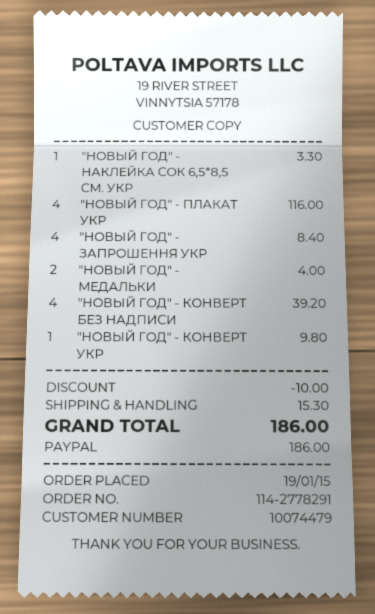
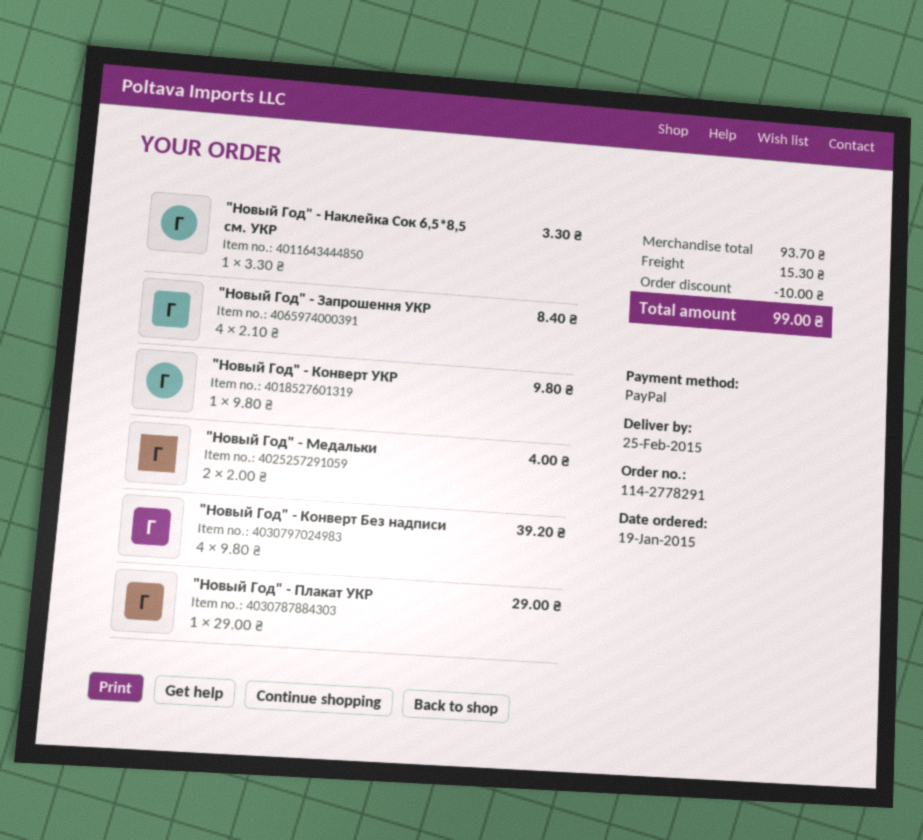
"НОВЫЙ ГОД" - ПЛАКАТ УКР: 4 for 116.00 -> 1 for 29.00
total: 186.00 -> 99.00

